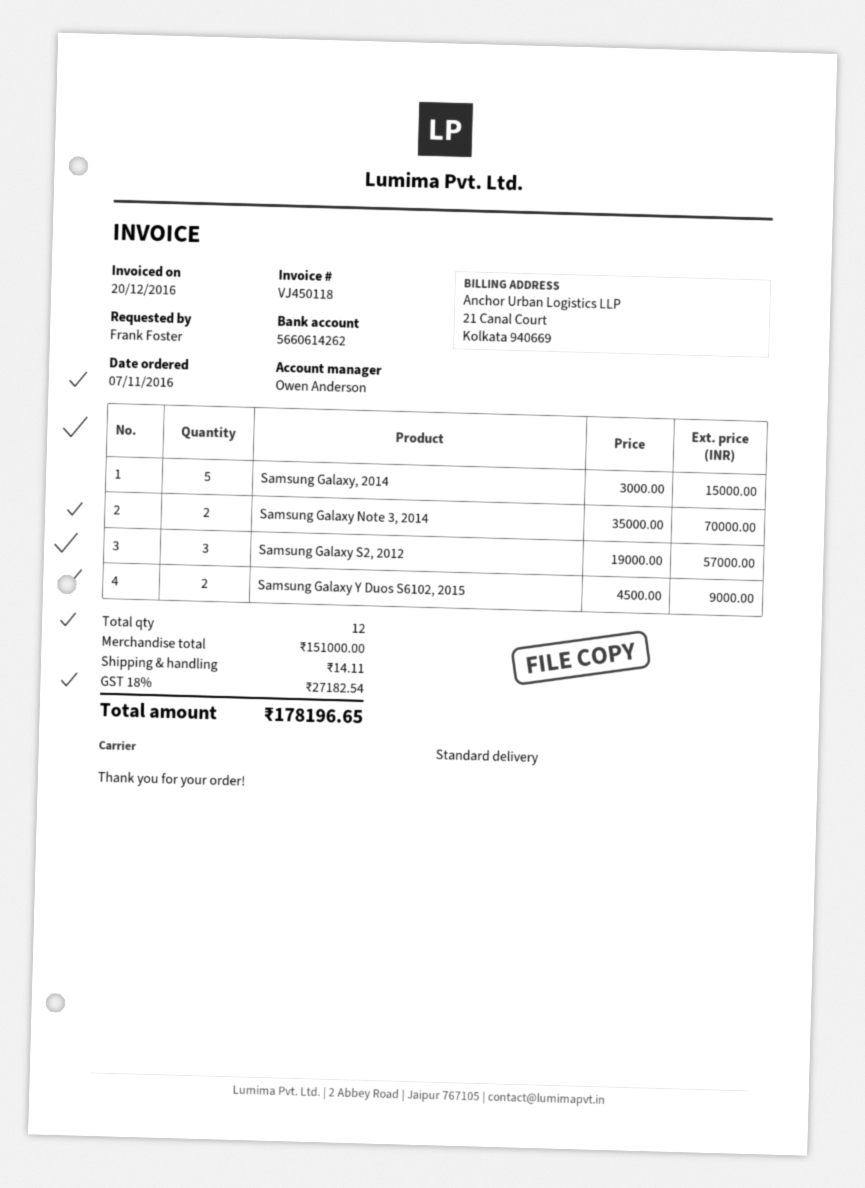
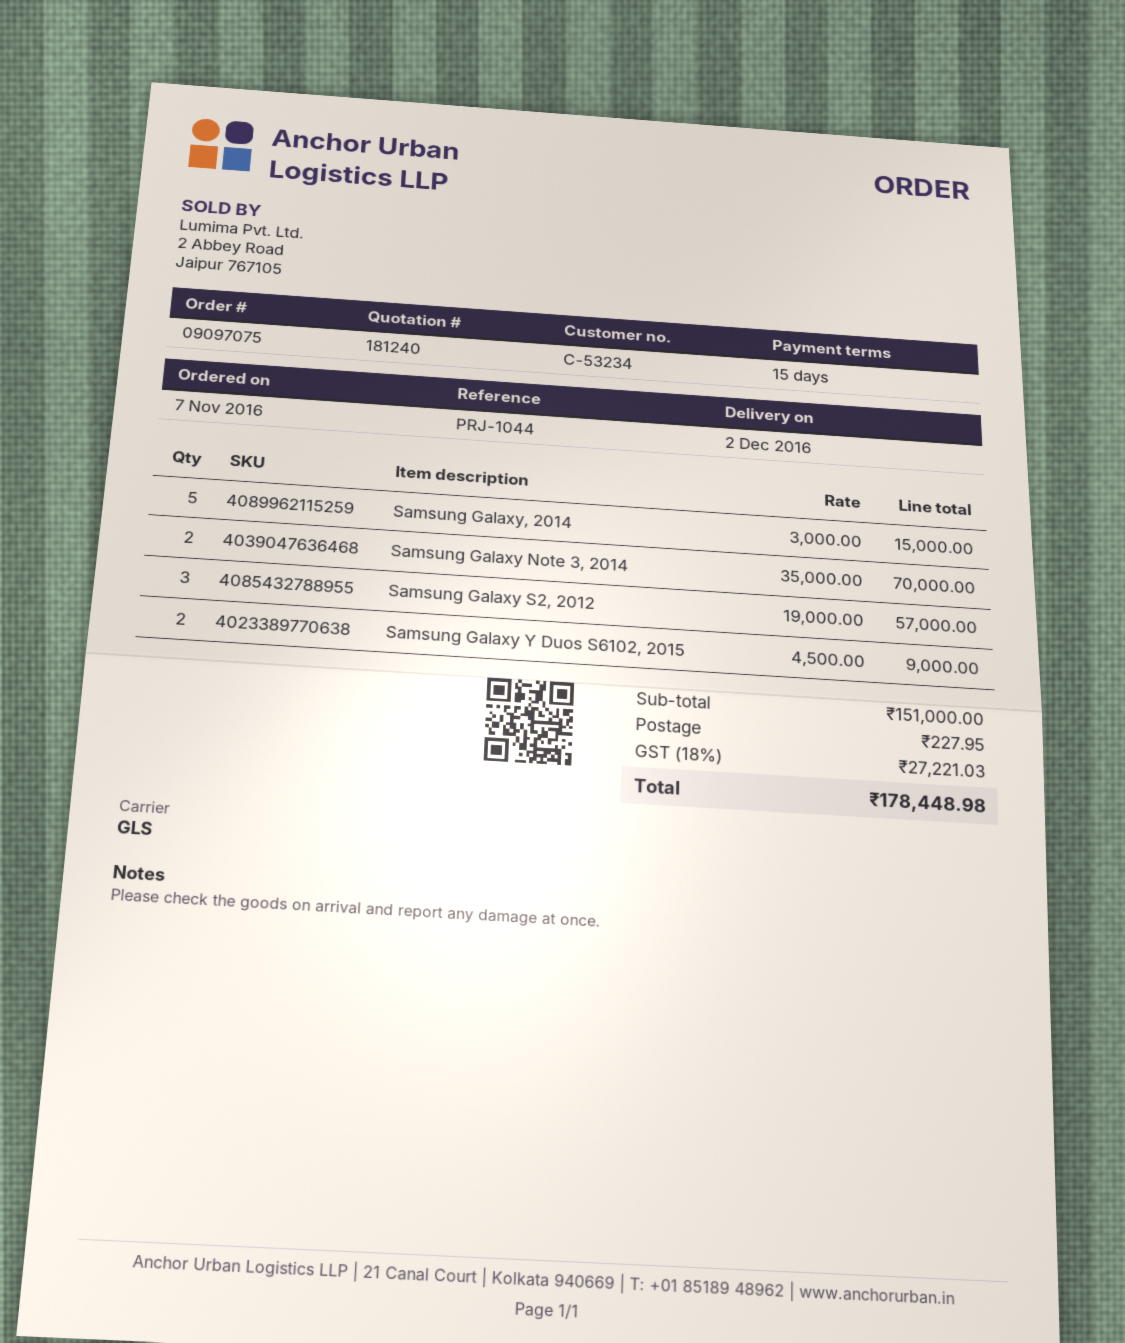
shipping method: standard -> GLS
shipping: 14.11 -> 227.95
tax: 18% = 27182.54 -> 18% = 27221.03
total: 178196.65 -> 178448.98

